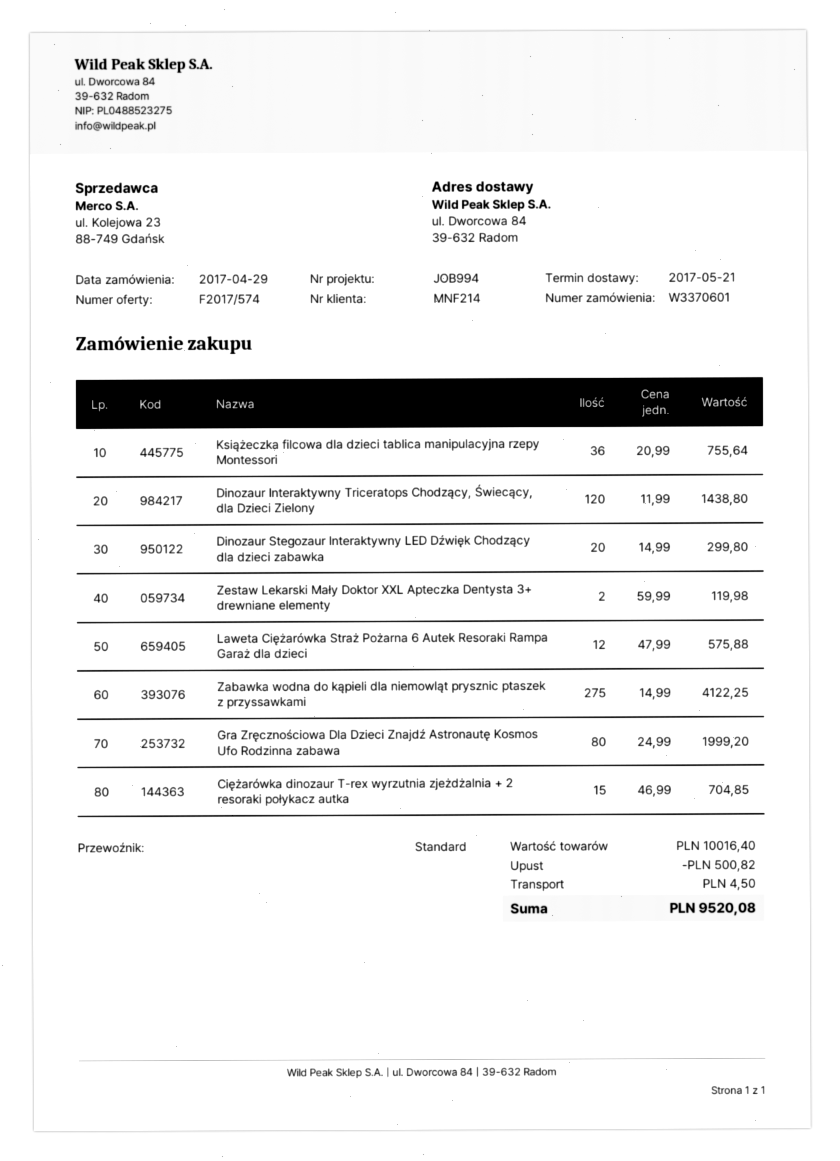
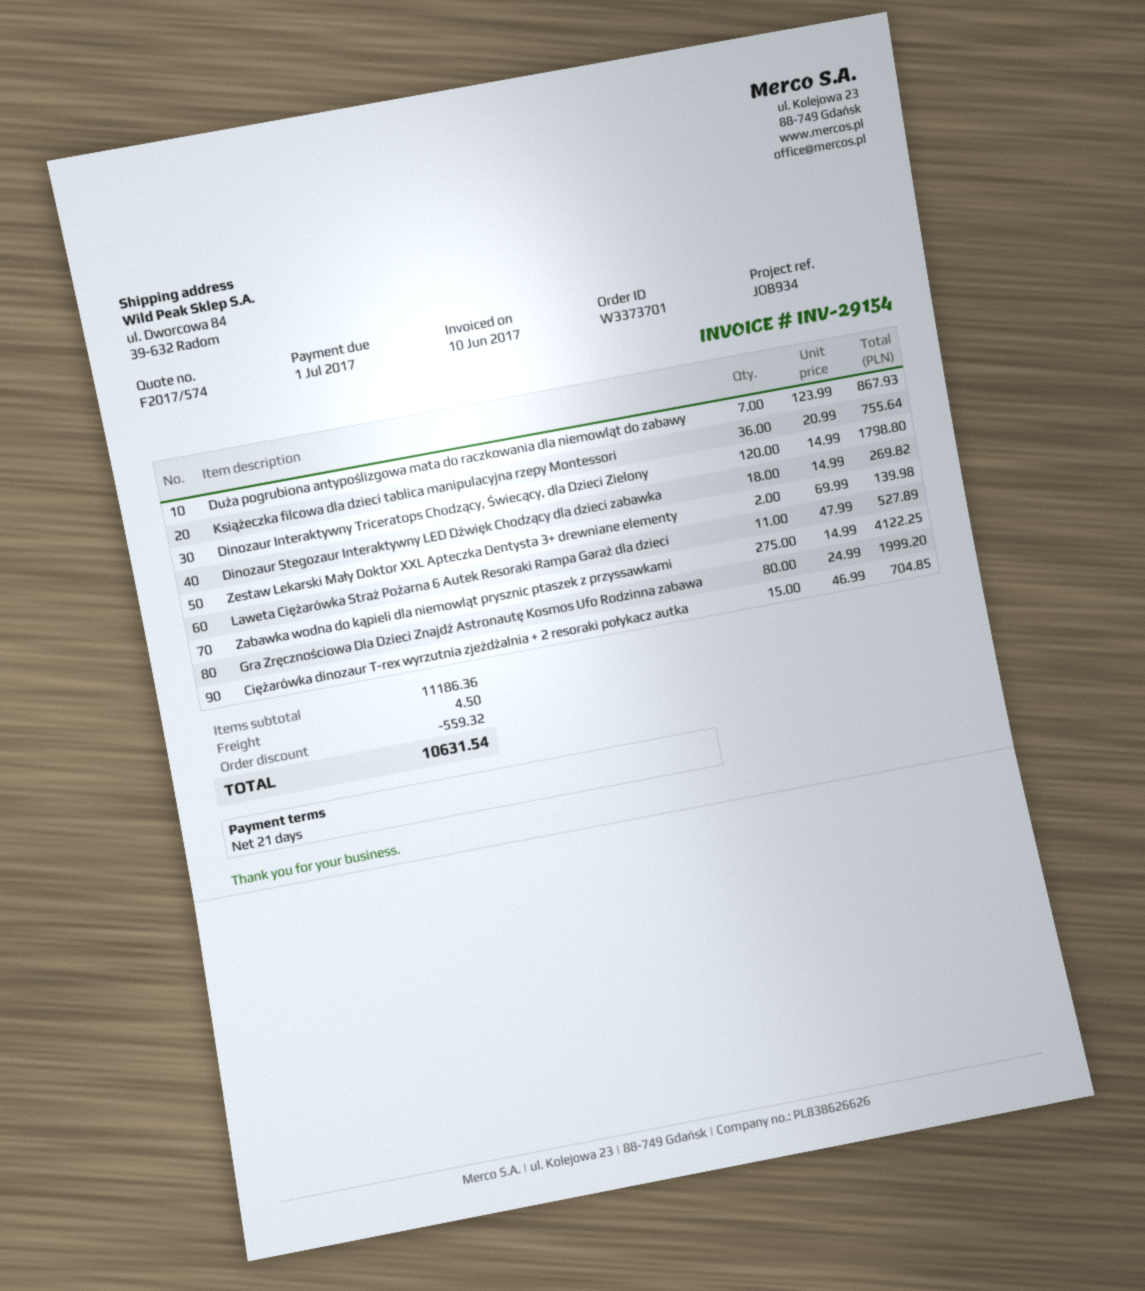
order number: W3370601 -> W3373701
reference: JOB994 -> JOB934
Dinozaur Interaktywny Triceratops Chodzący, Świecący, dla Dzieci Zielony: 120 x 11.99 = 1438.80 -> 120 x 14.99 = 1798.80
Dinozaur Stegozaur Interaktywny LED Dźwięk Chodzący dla dzieci zabawka: 20 x 14.99 = 299.80 -> 18 x 14.99 = 269.82
Zestaw Lekarski Mały Doktor XXL Apteczka Dentysta 3+ drewniane elementy: 2 x 59.99 = 119.98 -> 2 x 69.99 = 139.98
Laweta Ciężarówka Straż Pożarna 6 Autek Resoraki Rampa Garaż dla dzieci: 12 x 47.99 = 575.88 -> 11 x 47.99 = 527.89
Duża pogrubiona antypoślizgowa mata do raczkowania dla niemowląt do zabawy: none -> 7 x 123.99 = 867.93
subtotal: 10016.40 -> 11186.36
discount: 500.82 -> 559.32
total: 9520.08 -> 10631.54

